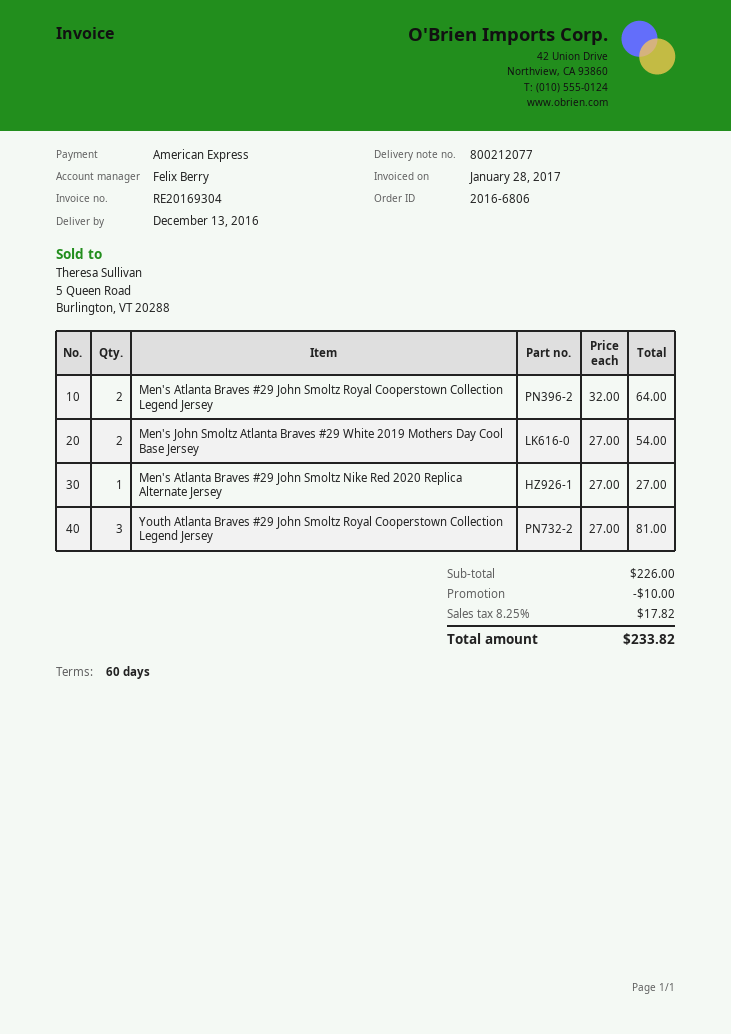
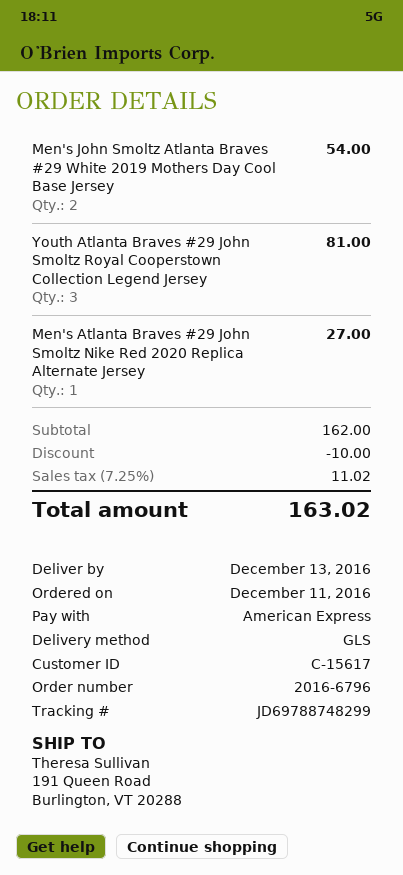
order number: 2016-6806 -> 2016-6796
Men's Atlanta Braves #29 John Smoltz Royal Cooperstown Collection Legend Jersey: 2 for 64.00 -> none
subtotal: 226.00 -> 162.00
tax: 8.25% = 17.82 -> 7.25% = 11.02
total: 233.82 -> 163.02

